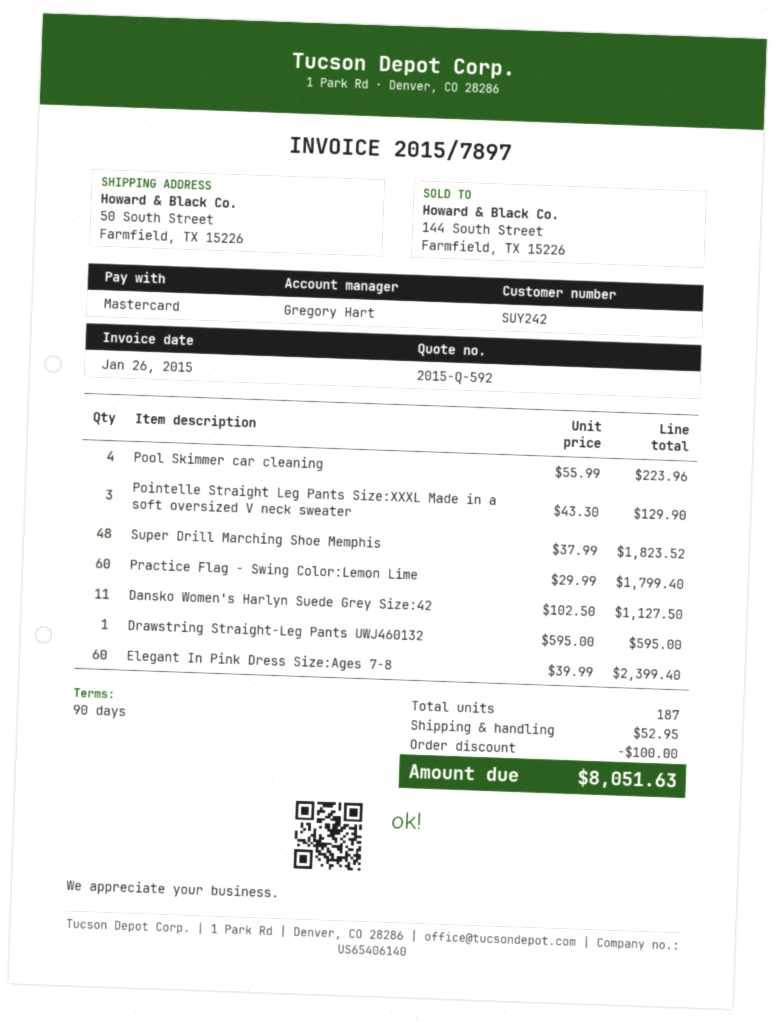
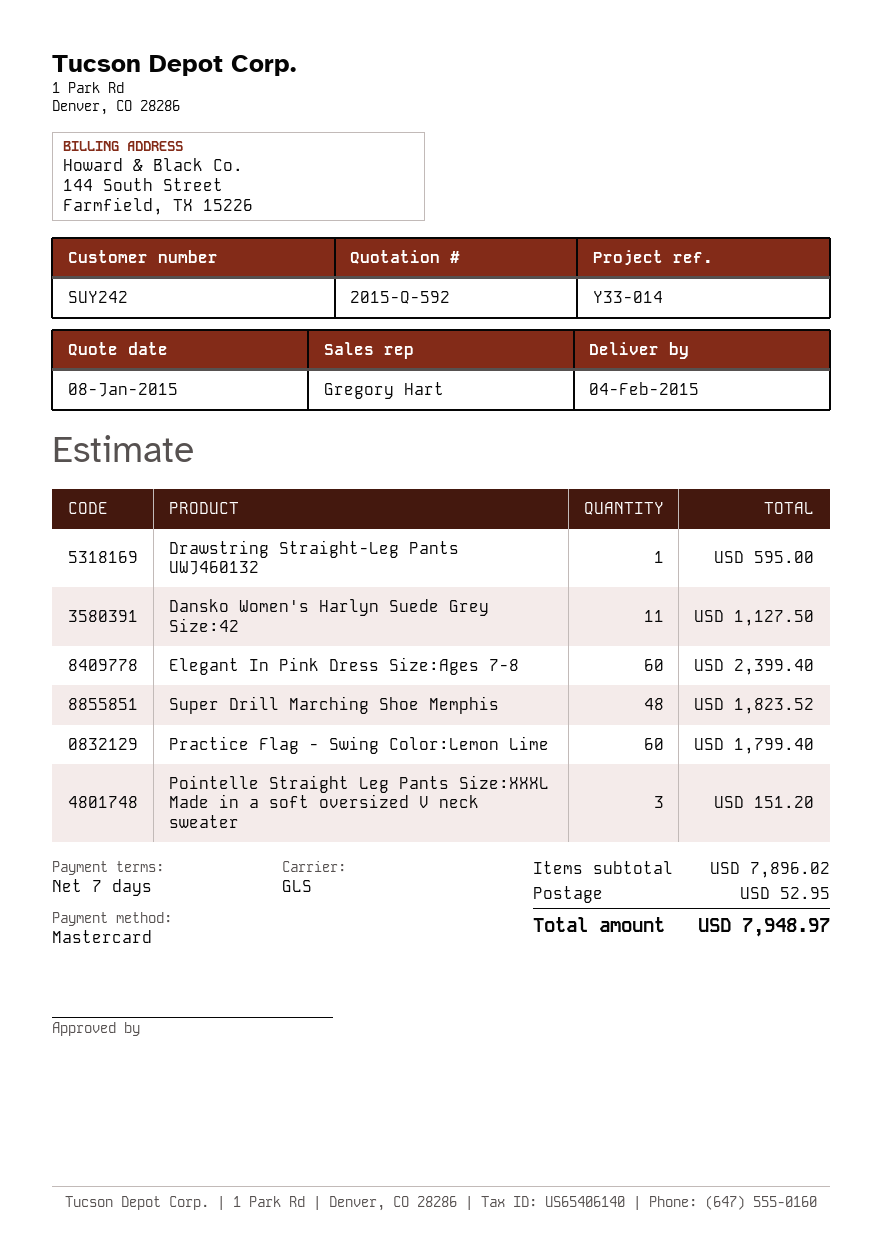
payment terms: 90 days -> 7 days
Pool Skimmer car cleaning: 4 for 223.96 -> none
Pointelle Straight Leg Pants Size:XXXL Made in a soft oversized V neck sweater: 3 for 129.90 -> 3 for 151.20
discount: 100.00 -> none
total: 8051.63 -> 7948.97

